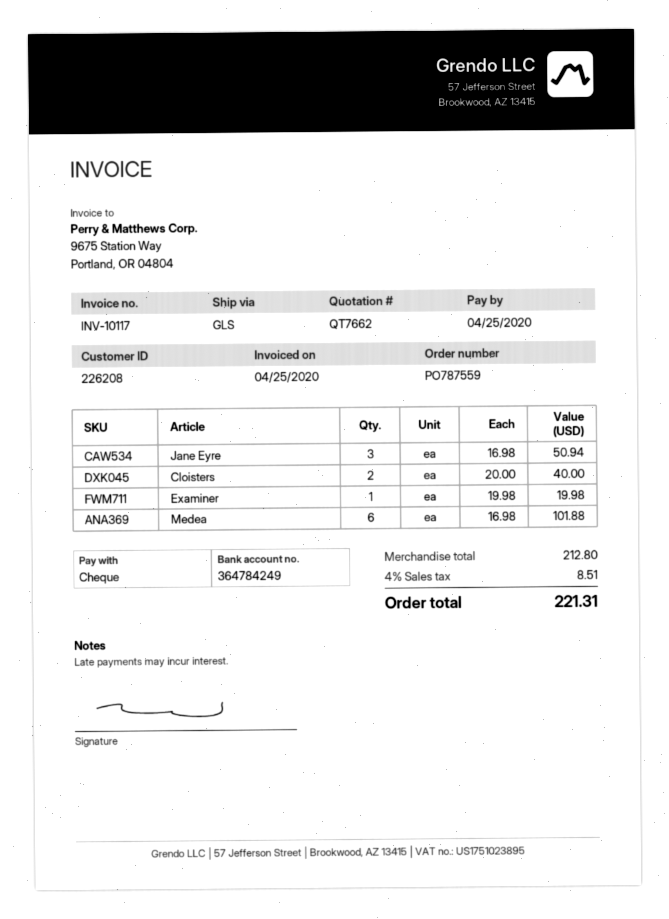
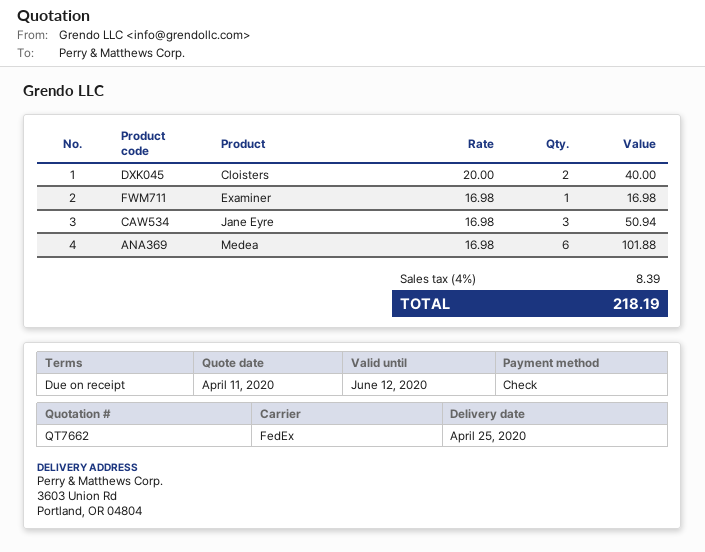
shipping method: GLS -> FedEx
Examiner: 1 x 19.98 = 19.98 -> 1 x 16.98 = 16.98
tax: 4% = 8.51 -> 4% = 8.39
total: 221.31 -> 218.19

